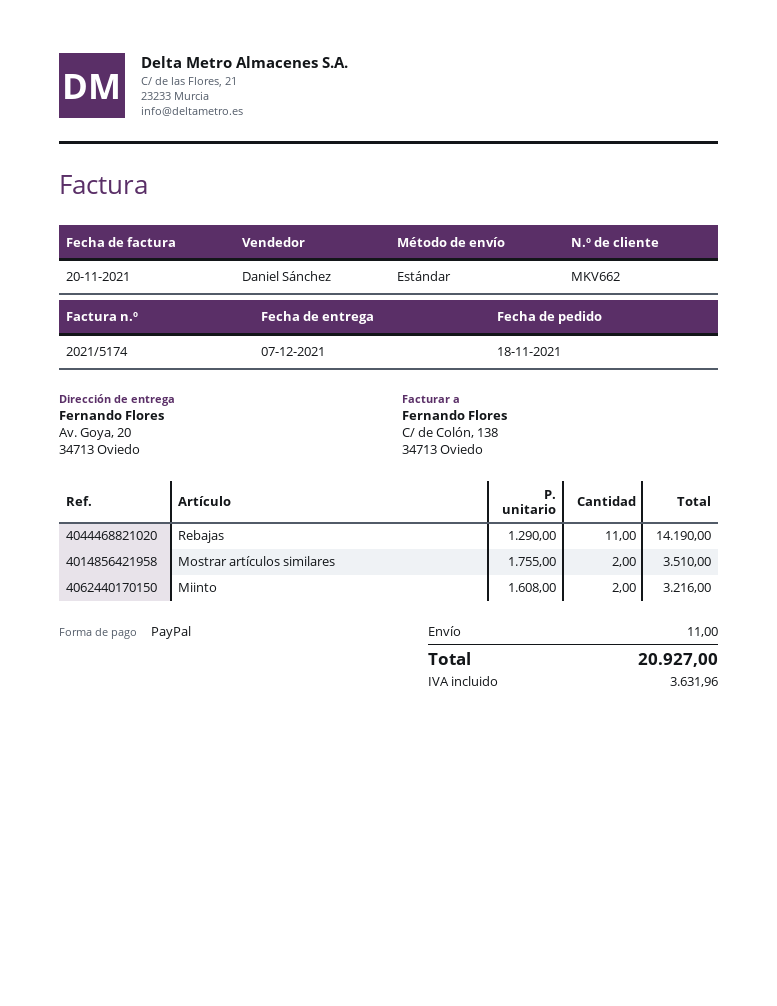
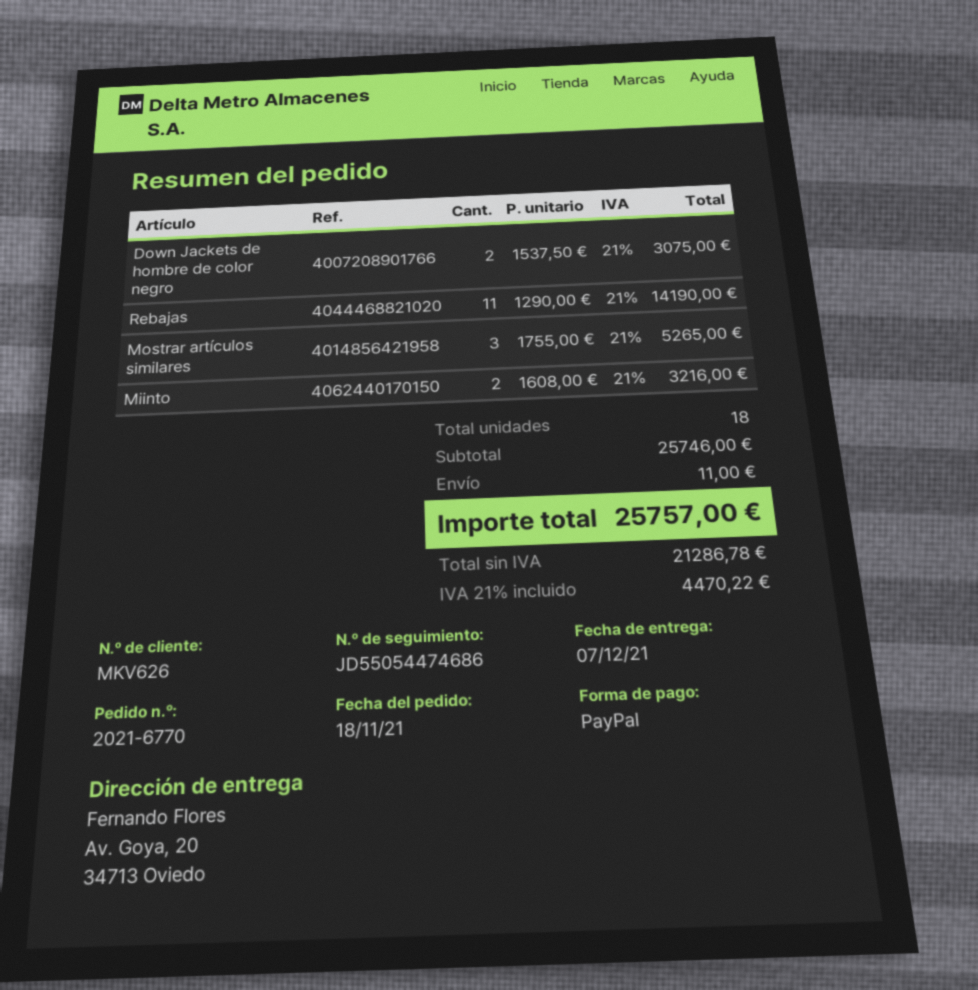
customer number: MKV662 -> MKV626
Mostrar artículos similares: 2 x 1755.00 = 3510.00 -> 3 x 1755.00 = 5265.00
Down Jackets de hombre de color negro: none -> 2 x 1537.50 = 3075.00
tax: 3631.96 -> 4470.22
total: 20927.00 -> 25757.00

